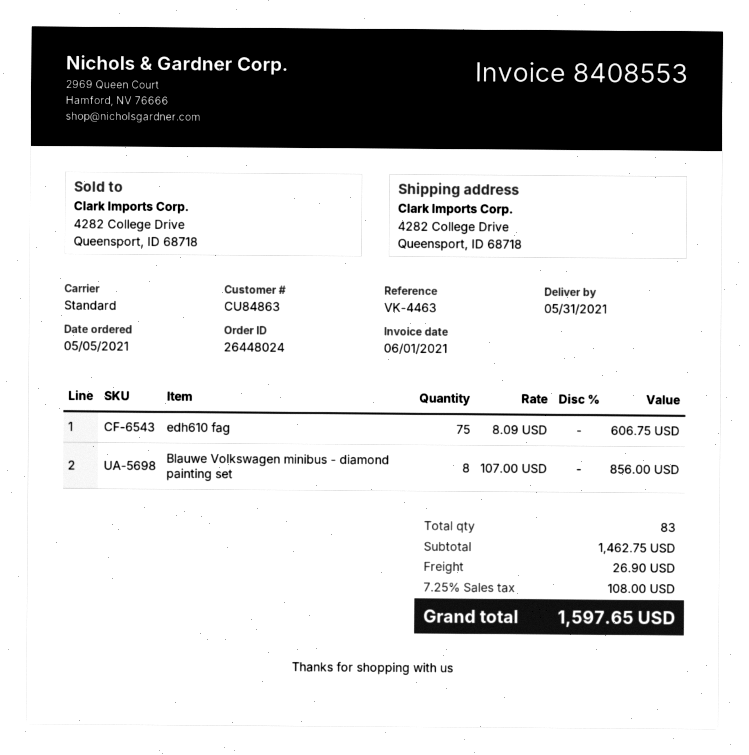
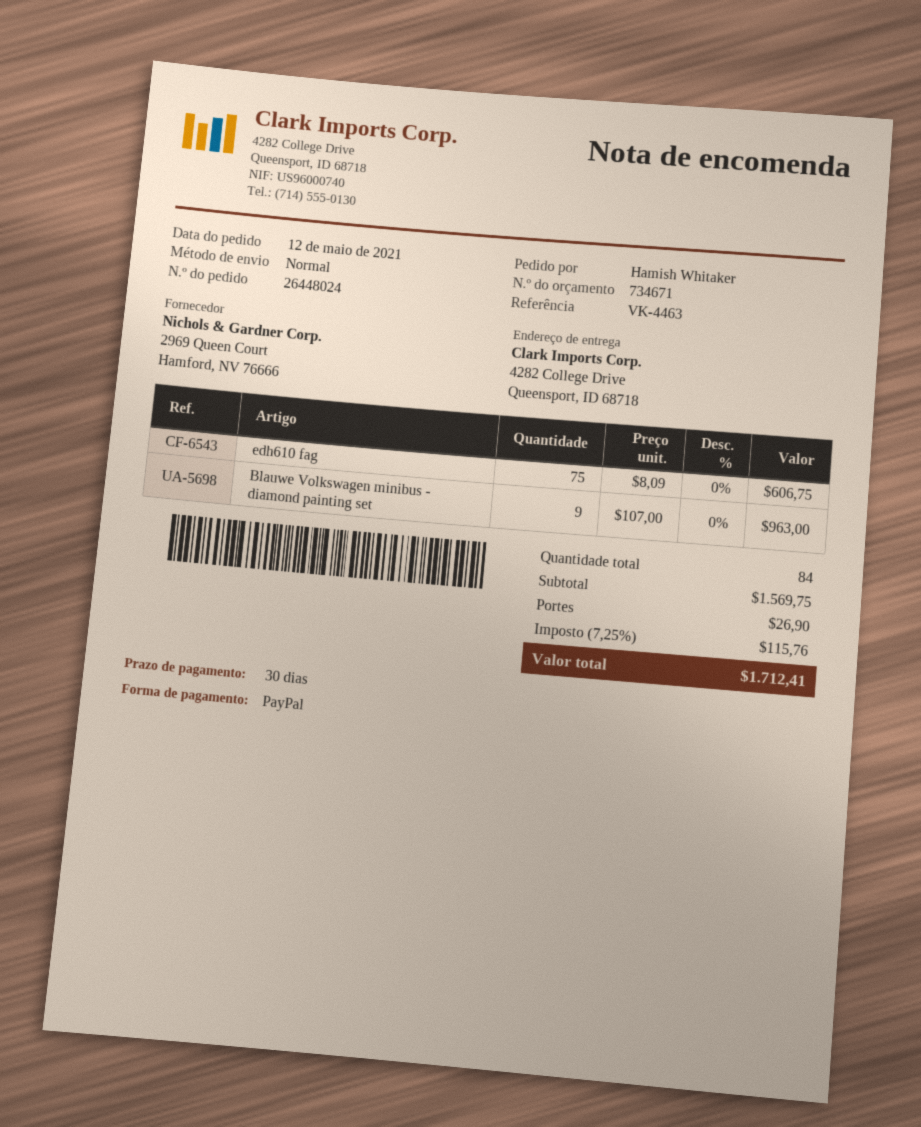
order date: 2021-05-05 -> 2021-05-12
Blauwe Volkswagen minibus - diamond painting set: 8 x 107.00 = 856.00 -> 9 x 107.00 = 963.00
total quantity: 83 -> 84
subtotal: 1462.75 -> 1569.75
tax: 7.25% = 108.00 -> 7.25% = 115.76
total: 1597.65 -> 1712.41

